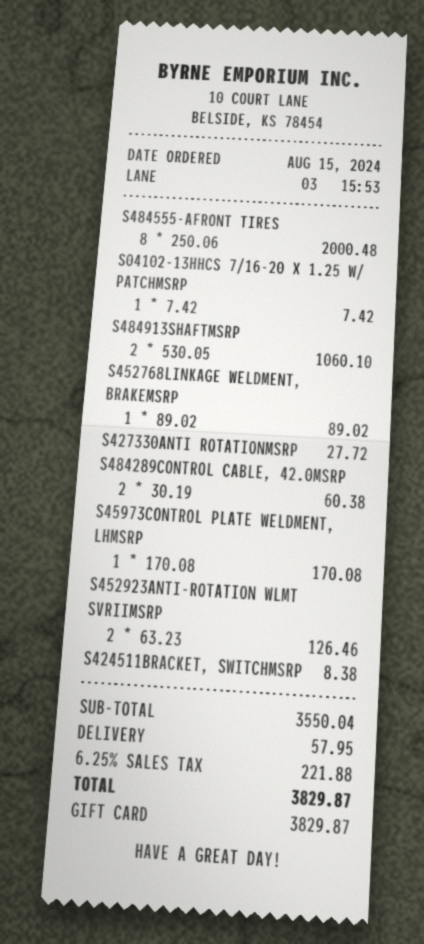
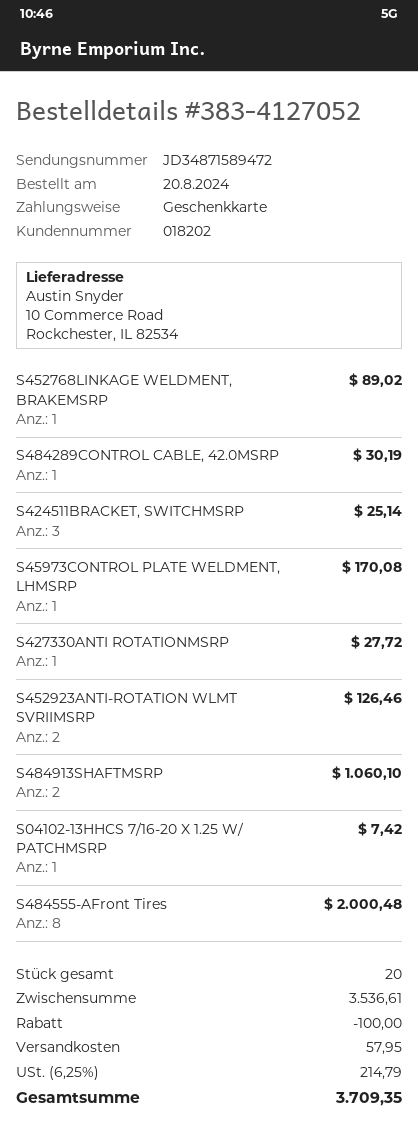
order date: 2024-08-15 -> 2024-08-20
S484289CONTROL CABLE, 42.0MSRP: 2 for 60.38 -> 1 for 30.19
S424511BRACKET, SWITCHMSRP: 1 for 8.38 -> 3 for 25.14
subtotal: 3550.04 -> 3536.61
discount: none -> 100.00
tax: 6.25% = 221.88 -> 6.25% = 214.79
total: 3829.87 -> 3709.35

